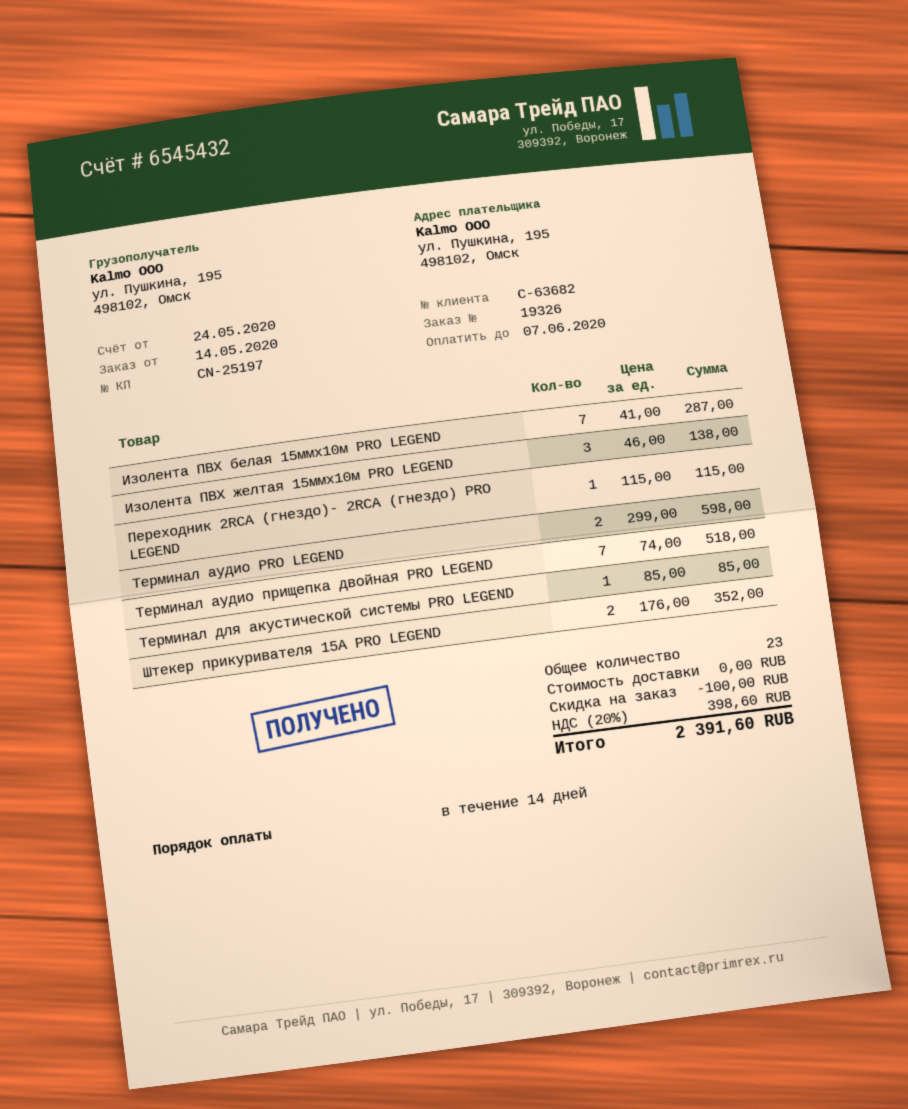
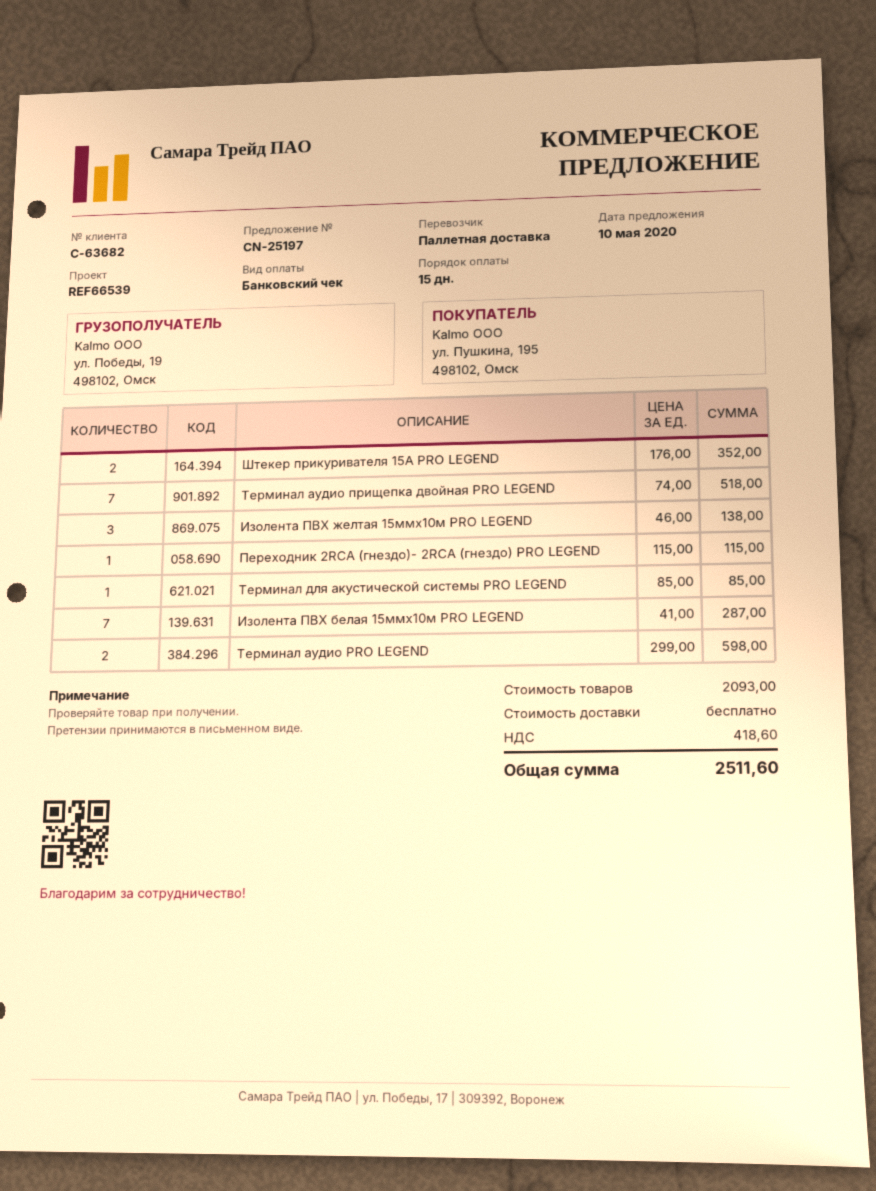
payment terms: 14 days -> 15 days
ship to: ул. Пушкина, 195, 498102, Омск -> ул. Победы, 19, 498102, Омск
discount: 100.00 -> none
tax: 398.60 -> 418.60
total: 2391.60 -> 2511.60

